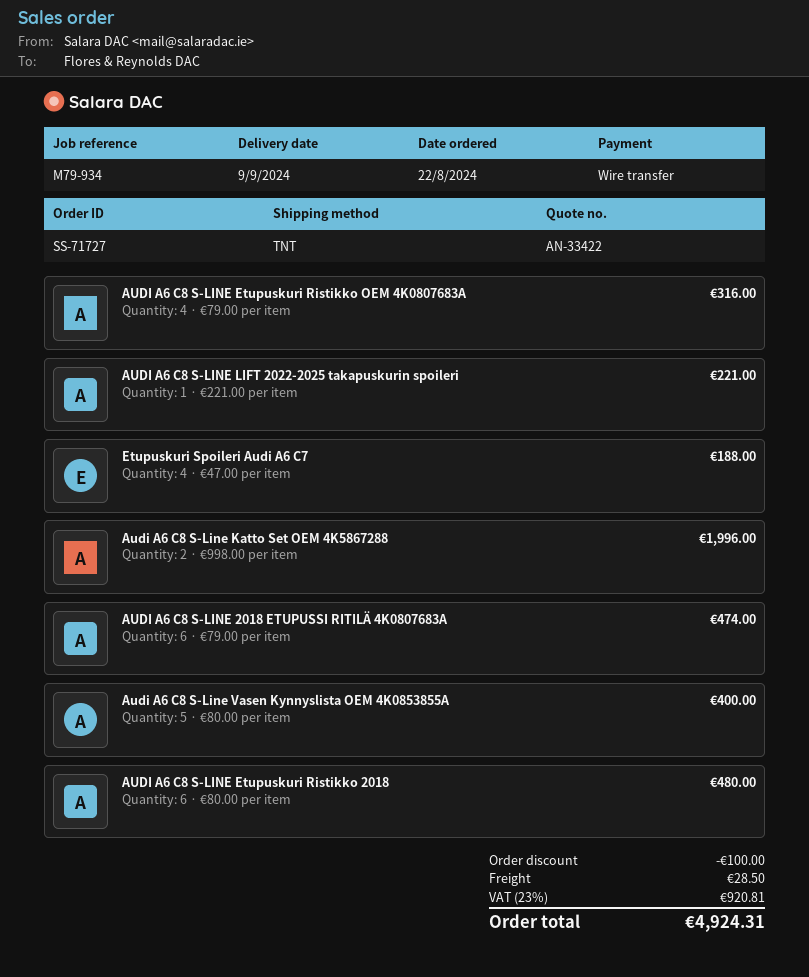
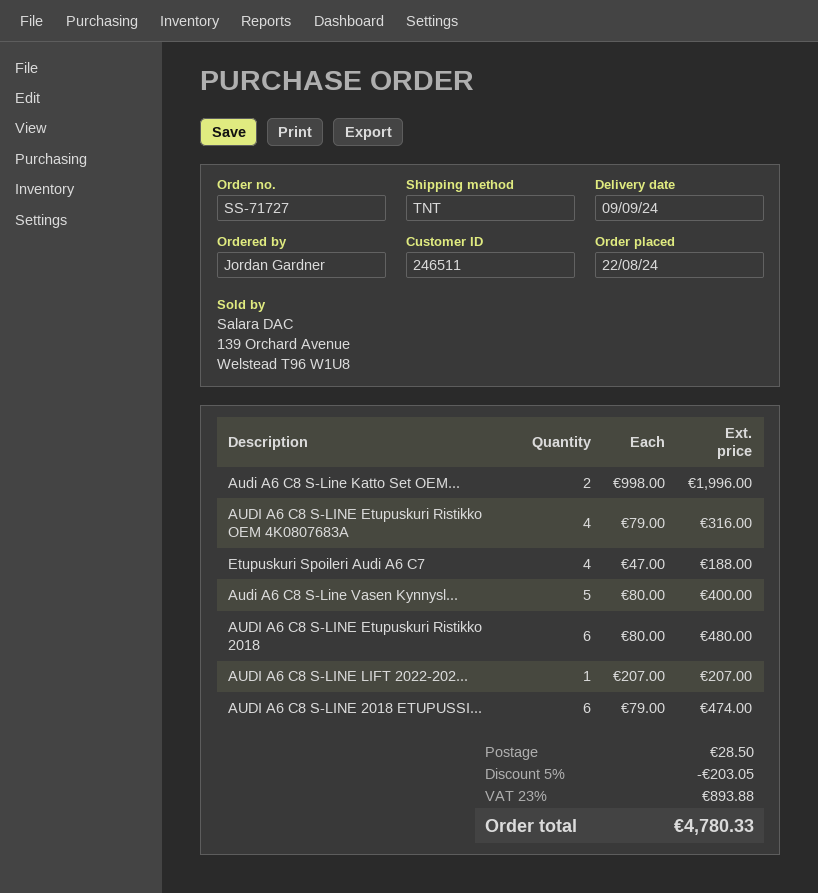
AUDI A6 C8 S-LINE LIFT 2022-2025 takapuskurin spoileri: 1 x 221.00 = 221.00 -> 1 x 207.00 = 207.00
discount: 100.00 -> 203.05
tax: 23% = 920.81 -> 23% = 893.88
total: 4924.31 -> 4780.33

